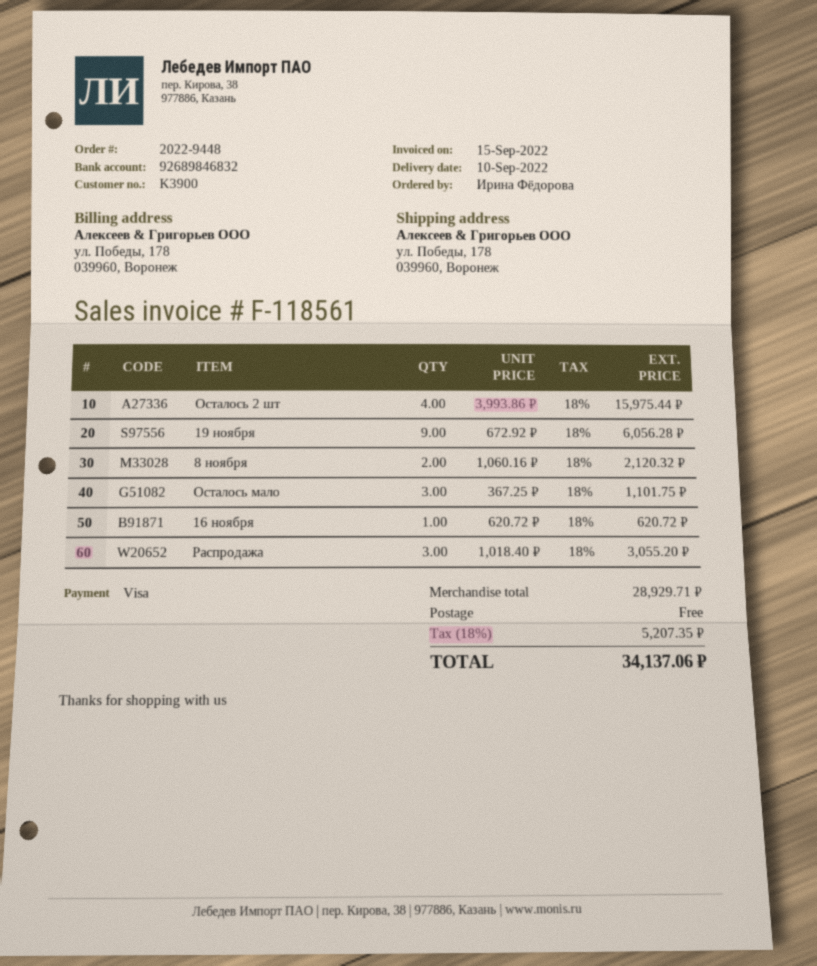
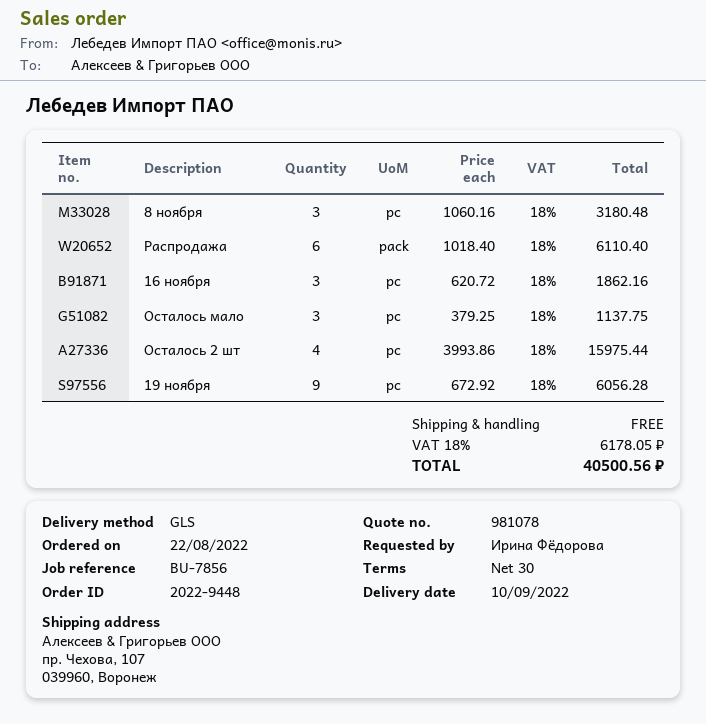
ship to: ул. Победы, 178, 039960, Воронеж -> пр. Чехова, 107, 039960, Воронеж
8 ноября: 2 x 1060.16 = 2120.32 -> 3 x 1060.16 = 3180.48
Осталось мало: 3 x 367.25 = 1101.75 -> 3 x 379.25 = 1137.75
16 ноября: 1 x 620.72 = 620.72 -> 3 x 620.72 = 1862.16
Распродажа: 3 x 1018.40 = 3055.20 -> 6 x 1018.40 = 6110.40
tax: 18% = 5207.35 -> 18% = 6178.05
total: 34137.06 -> 40500.56

